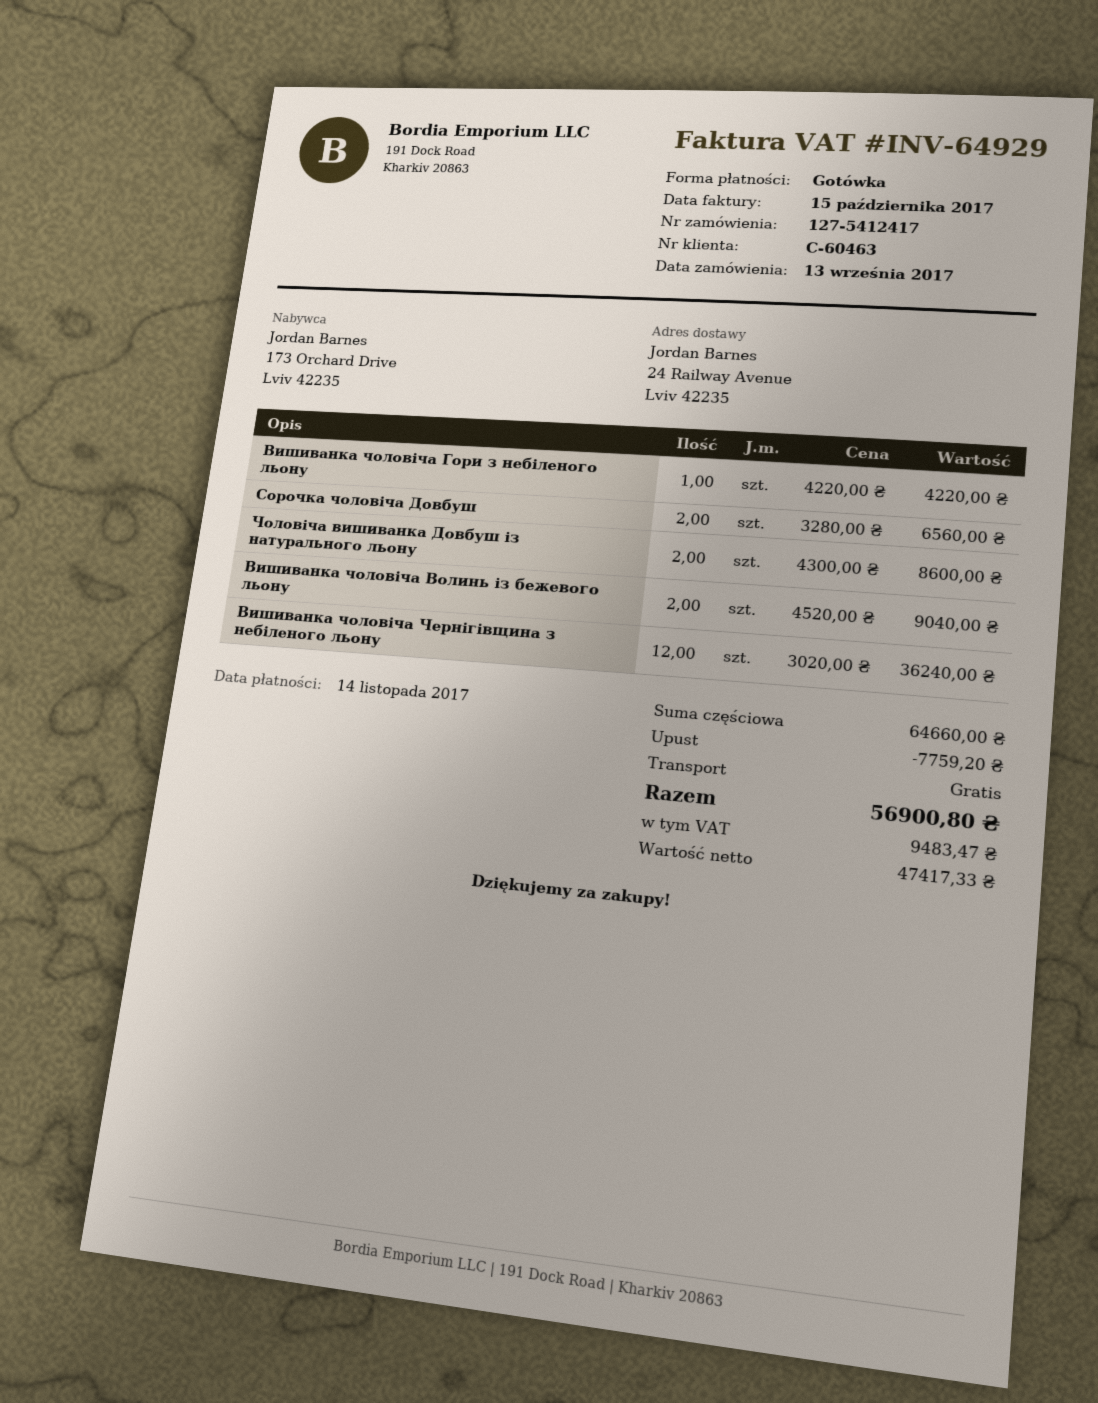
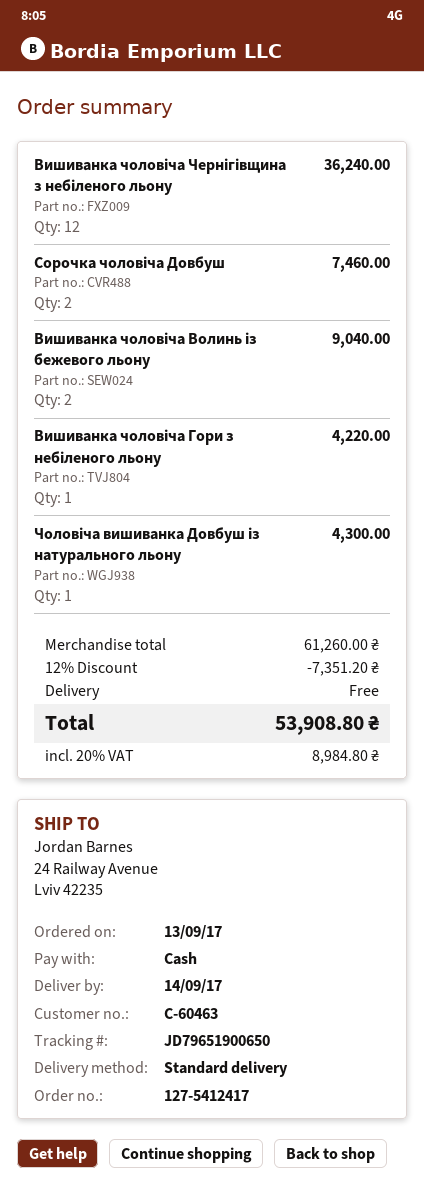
Сорочка чоловіча Довбуш: 2 for 6560.00 -> 2 for 7460.00
Чоловіча вишиванка Довбуш із натурального льону: 2 for 8600.00 -> 1 for 4300.00
subtotal: 64660.00 -> 61260.00
discount: 7759.20 -> 7351.20
tax: 9483.47 -> 8984.80
total: 56900.80 -> 53908.80

